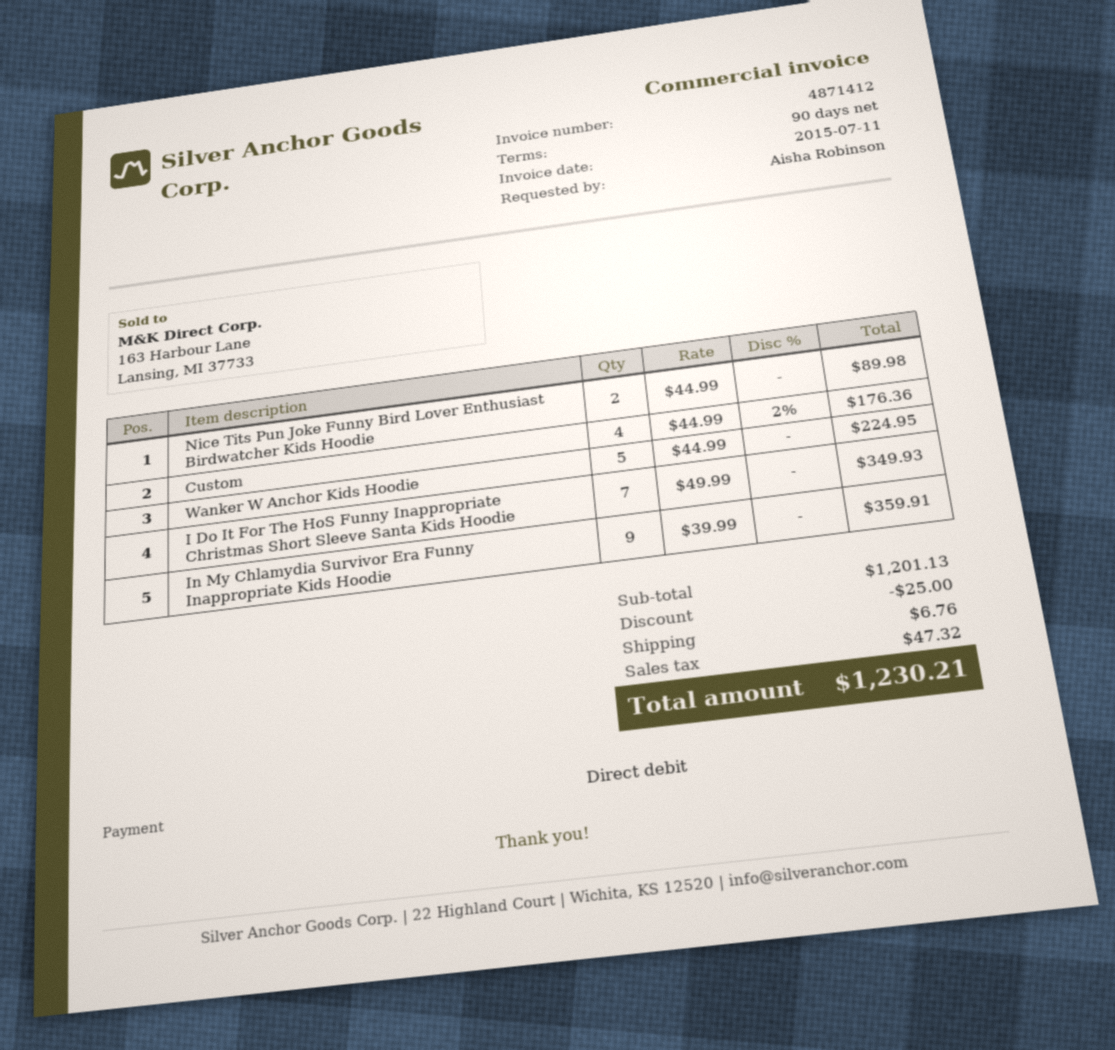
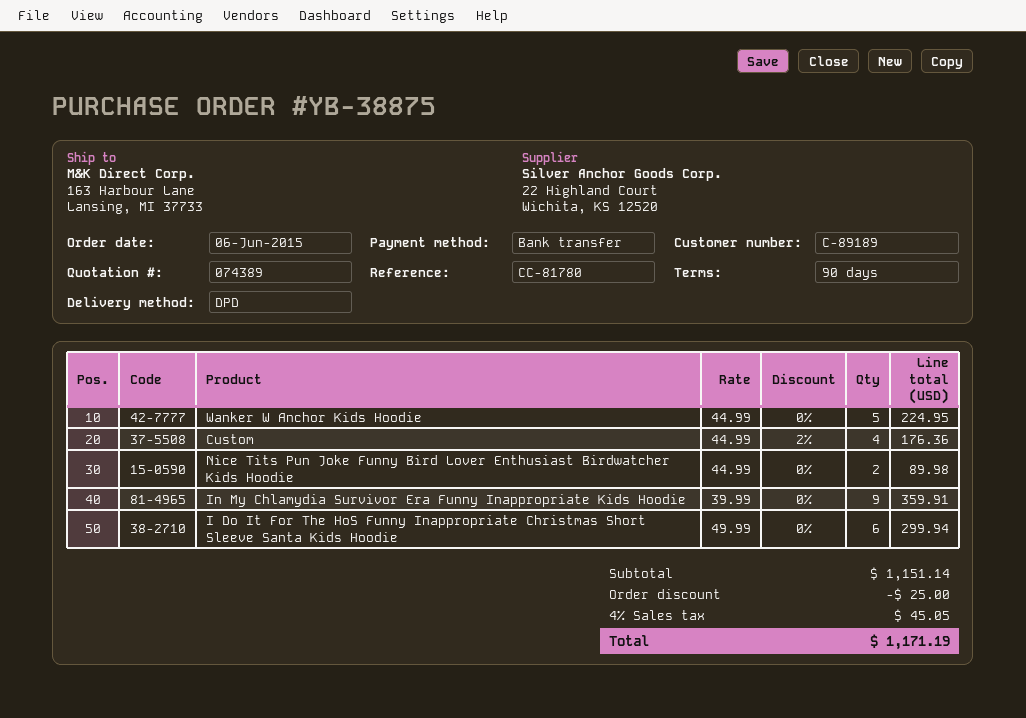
payment method: direct debit -> bank transfer
I Do It For The HoS Funny Inappropriate Christmas Short Sleeve Santa Kids Hoodie: 7 x 49.99 = 349.93 -> 6 x 49.99 = 299.94
subtotal: 1201.13 -> 1151.14
shipping: 6.76 -> none
tax: 47.32 -> 45.05
total: 1230.21 -> 1171.19

